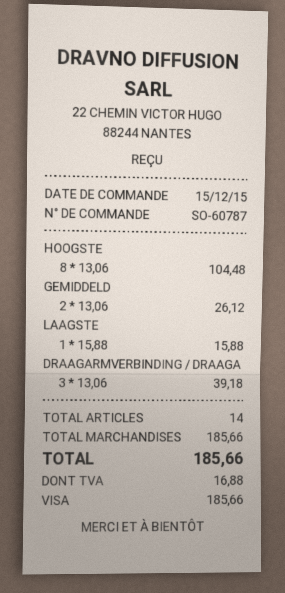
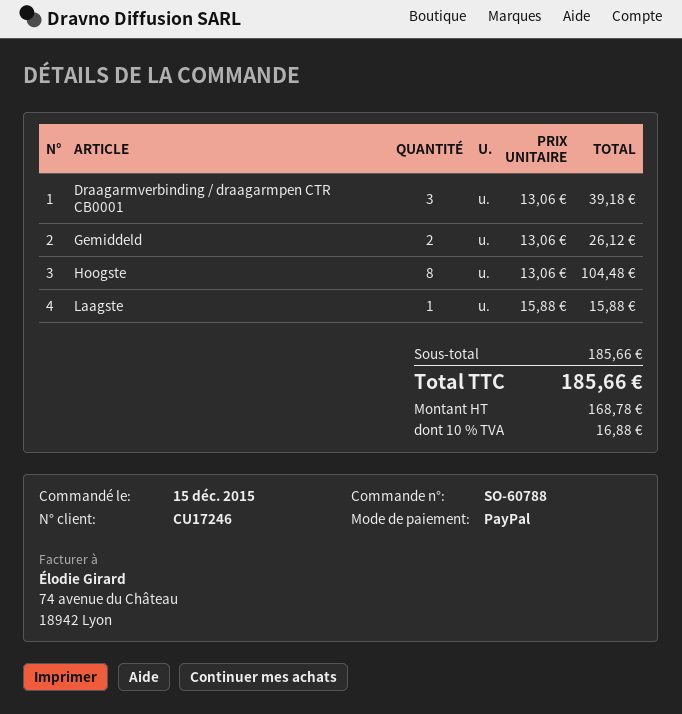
order number: SO-60787 -> SO-60788
payment method: Visa -> PayPal

